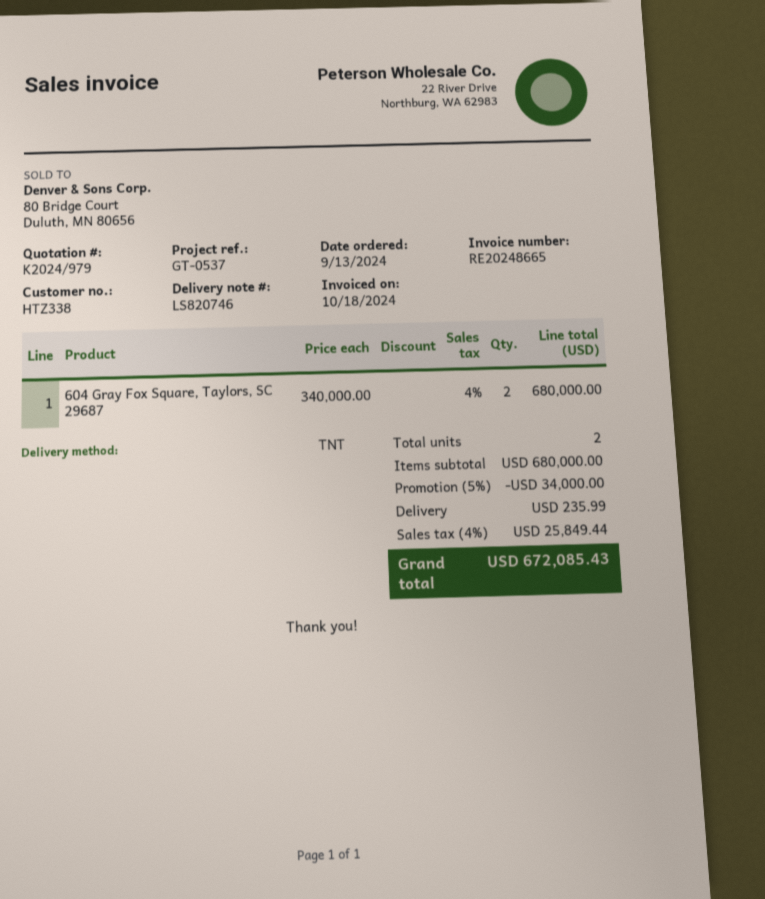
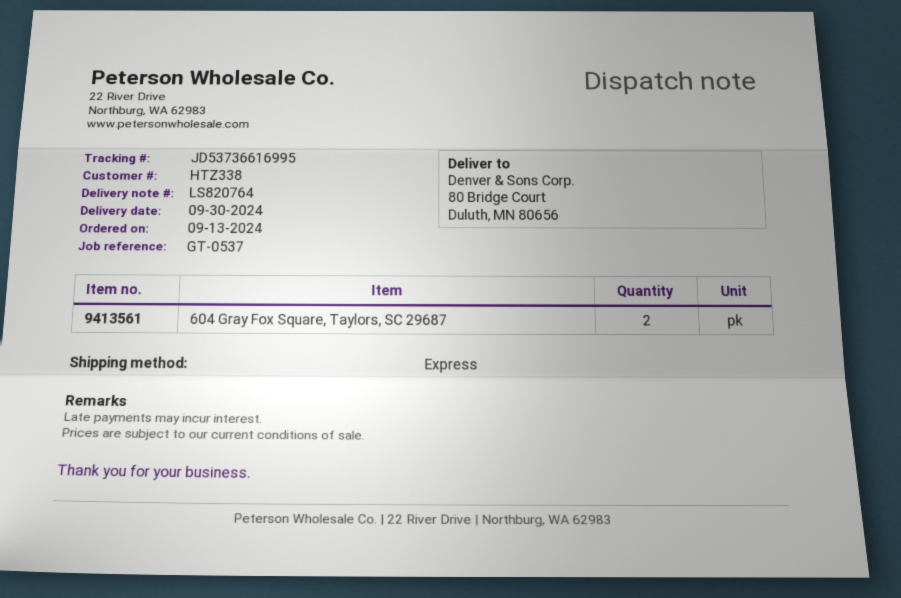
delivery note number: LS820746 -> LS820764
shipping method: TNT -> express

